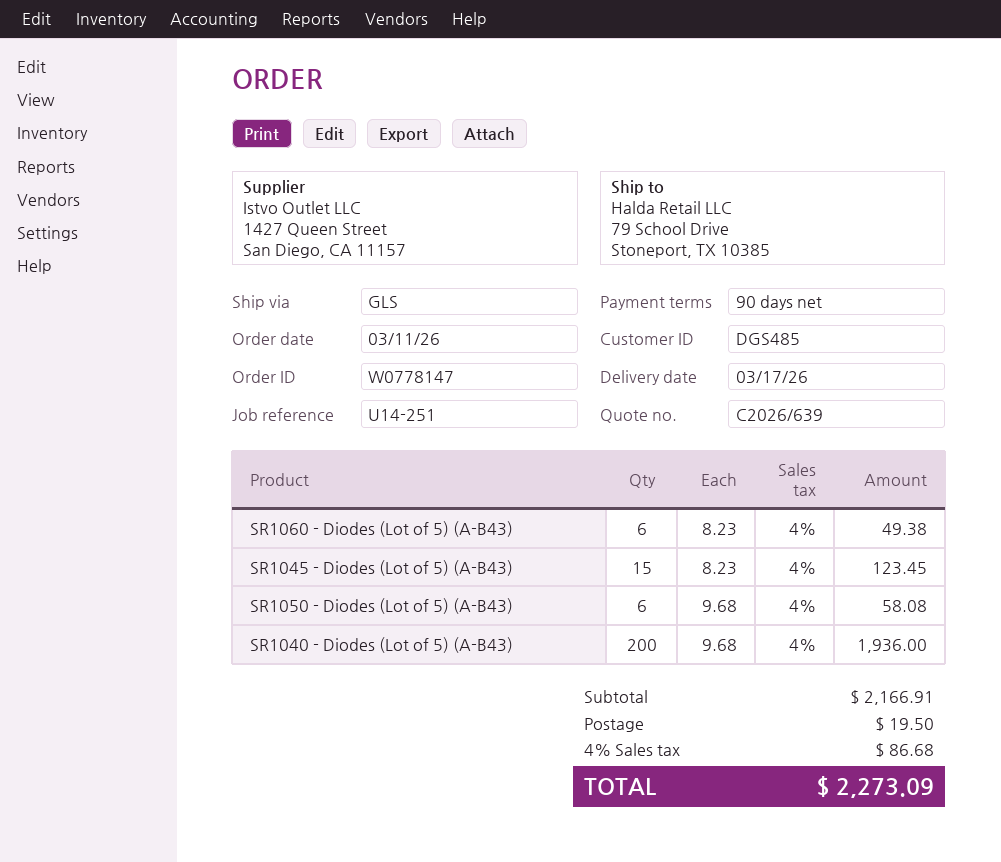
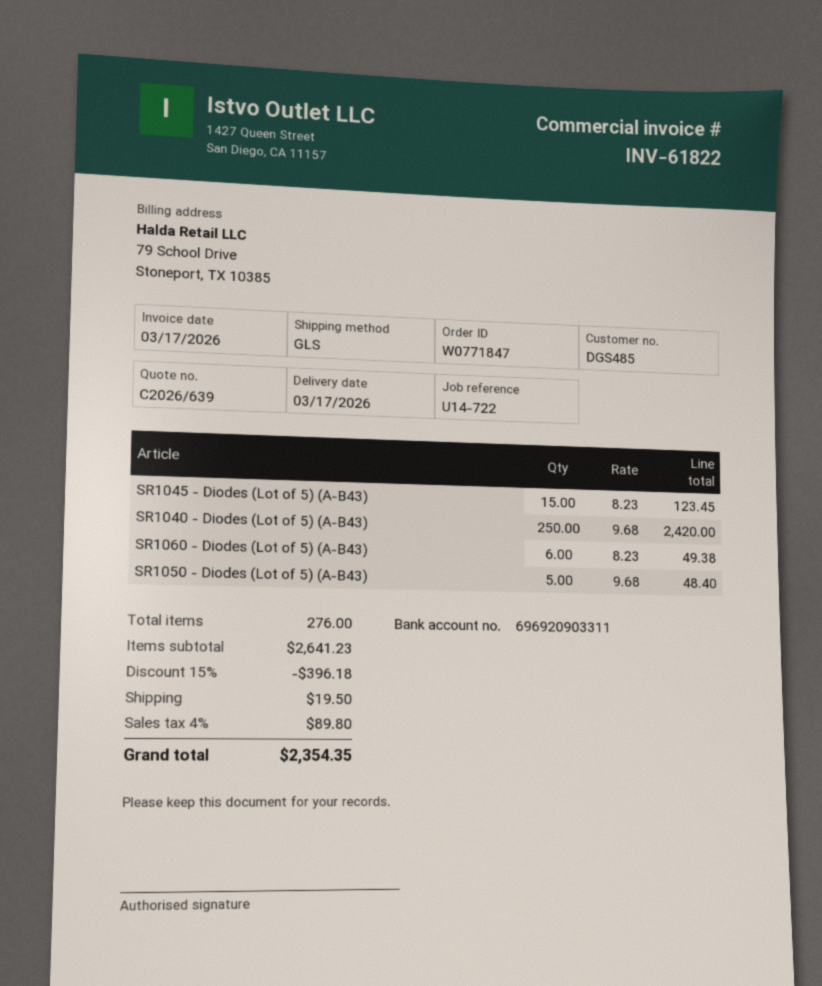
order number: W0778147 -> W0771847
reference: U14-251 -> U14-722
SR1050 - Diodes (Lot of 5) (A-B43): 6 x 9.68 = 58.08 -> 5 x 9.68 = 48.40
SR1040 - Diodes (Lot of 5) (A-B43): 200 x 9.68 = 1936.00 -> 250 x 9.68 = 2420.00
subtotal: 2166.91 -> 2641.23
discount: none -> 15% = 396.18
tax: 4% = 86.68 -> 4% = 89.80
total: 2273.09 -> 2354.35

